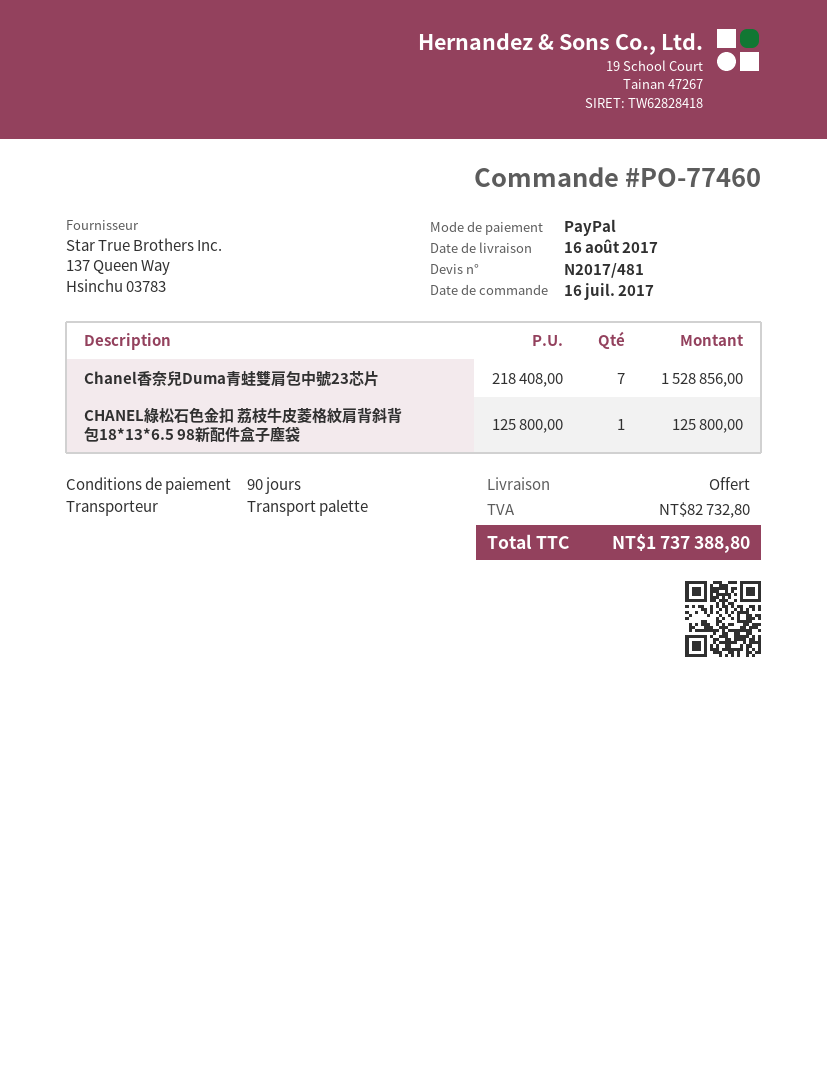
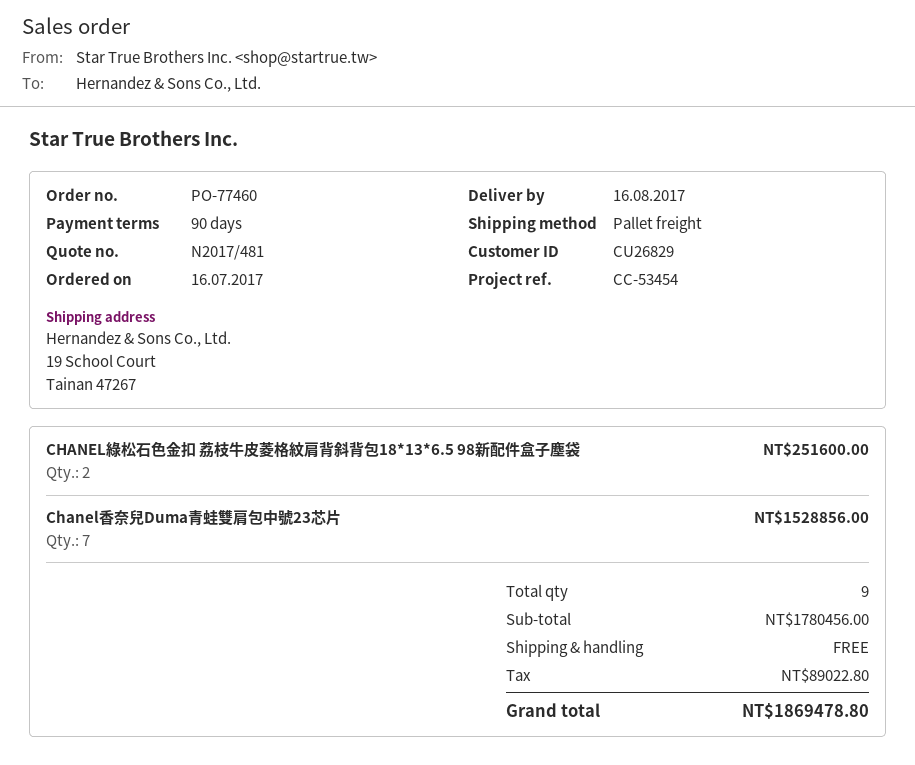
CHANEL綠松石色金扣 荔枝牛皮菱格紋肩背斜背包18*13*6.5 98新配件盒子塵袋: 1 for 125800.00 -> 2 for 251600.00
tax: 82732.80 -> 89022.80
total: 1737388.80 -> 1869478.80

